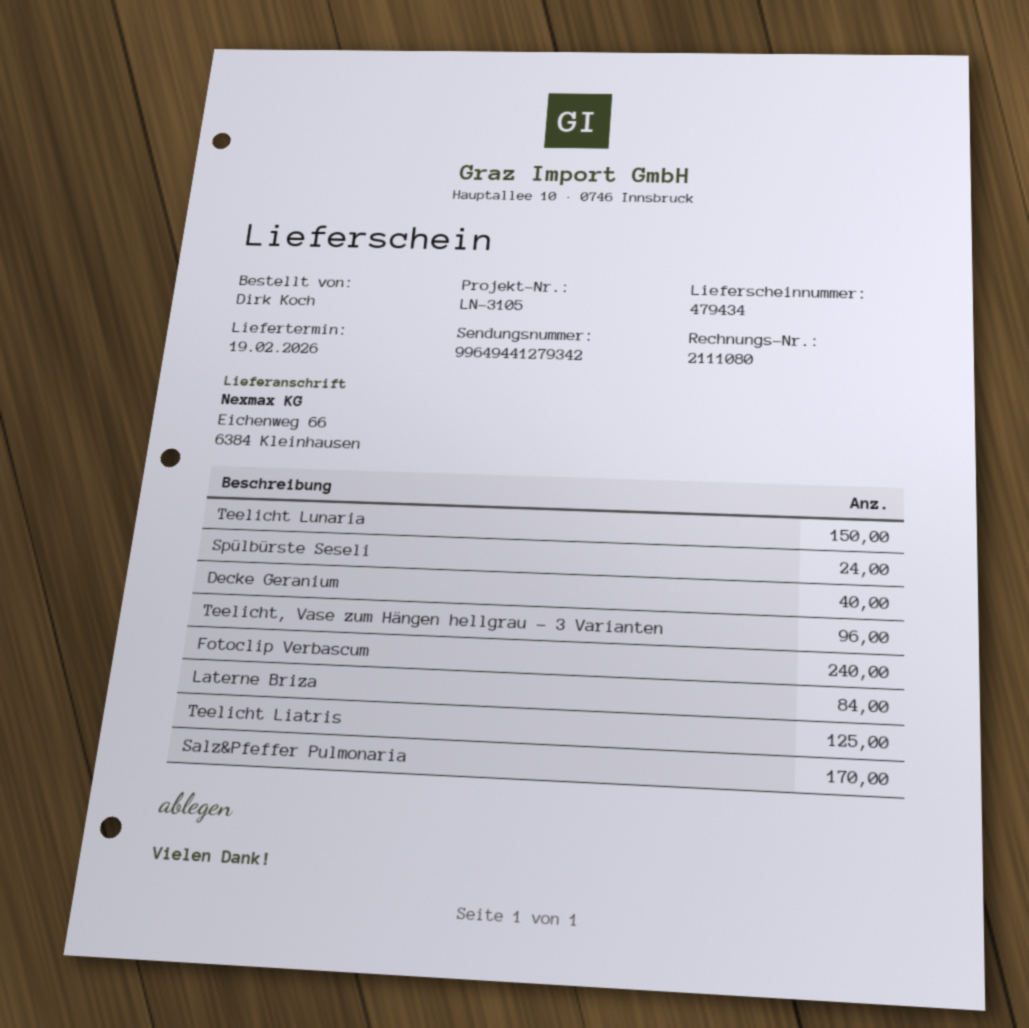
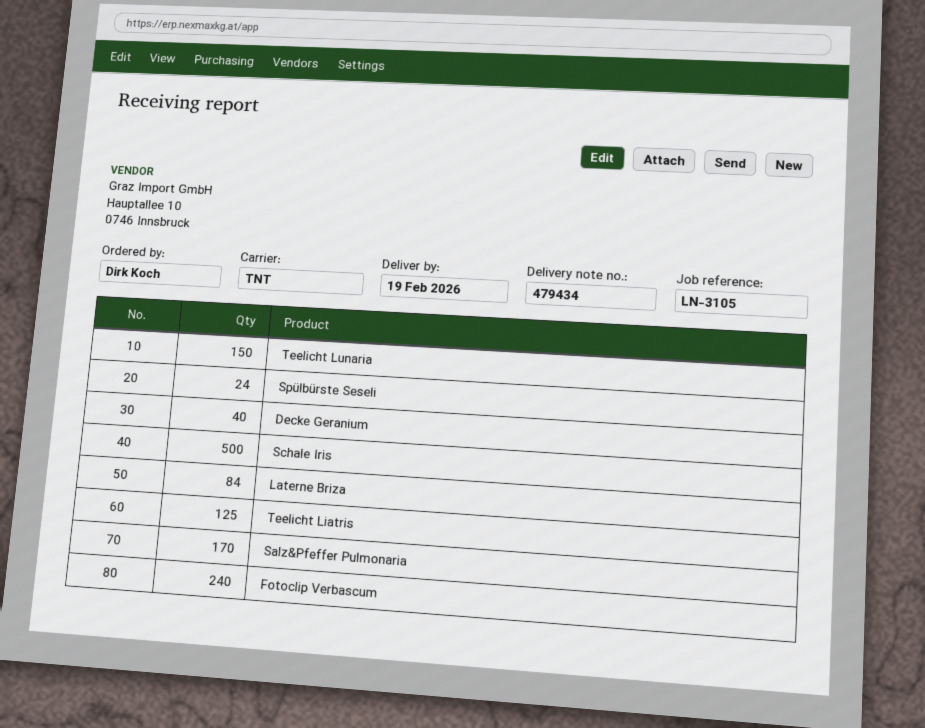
Teelicht, Vase zum Hängen hellgrau – 3 Varianten: 96 -> none
Schale Iris: none -> 500

